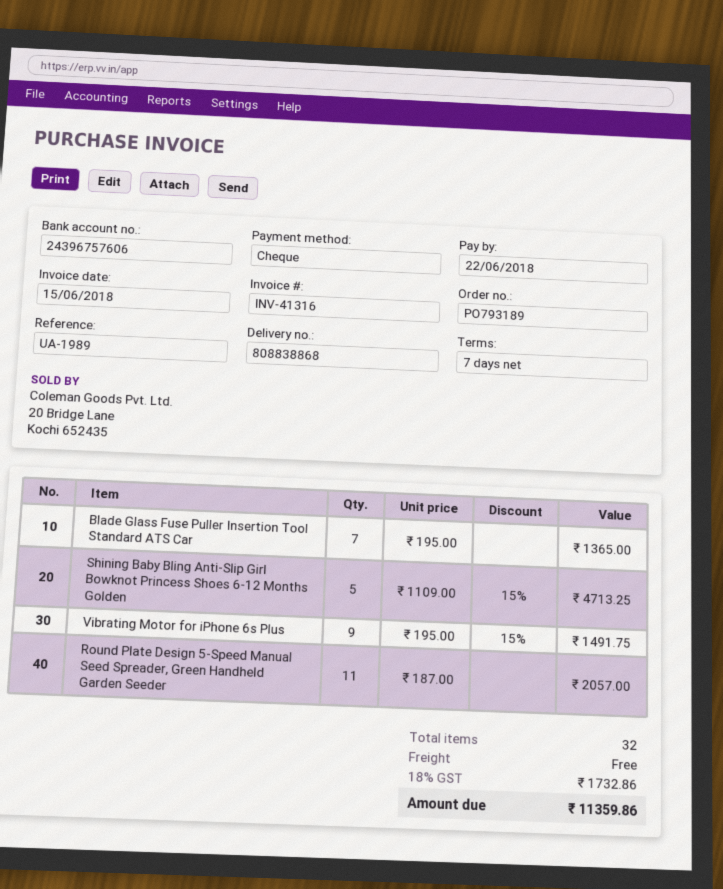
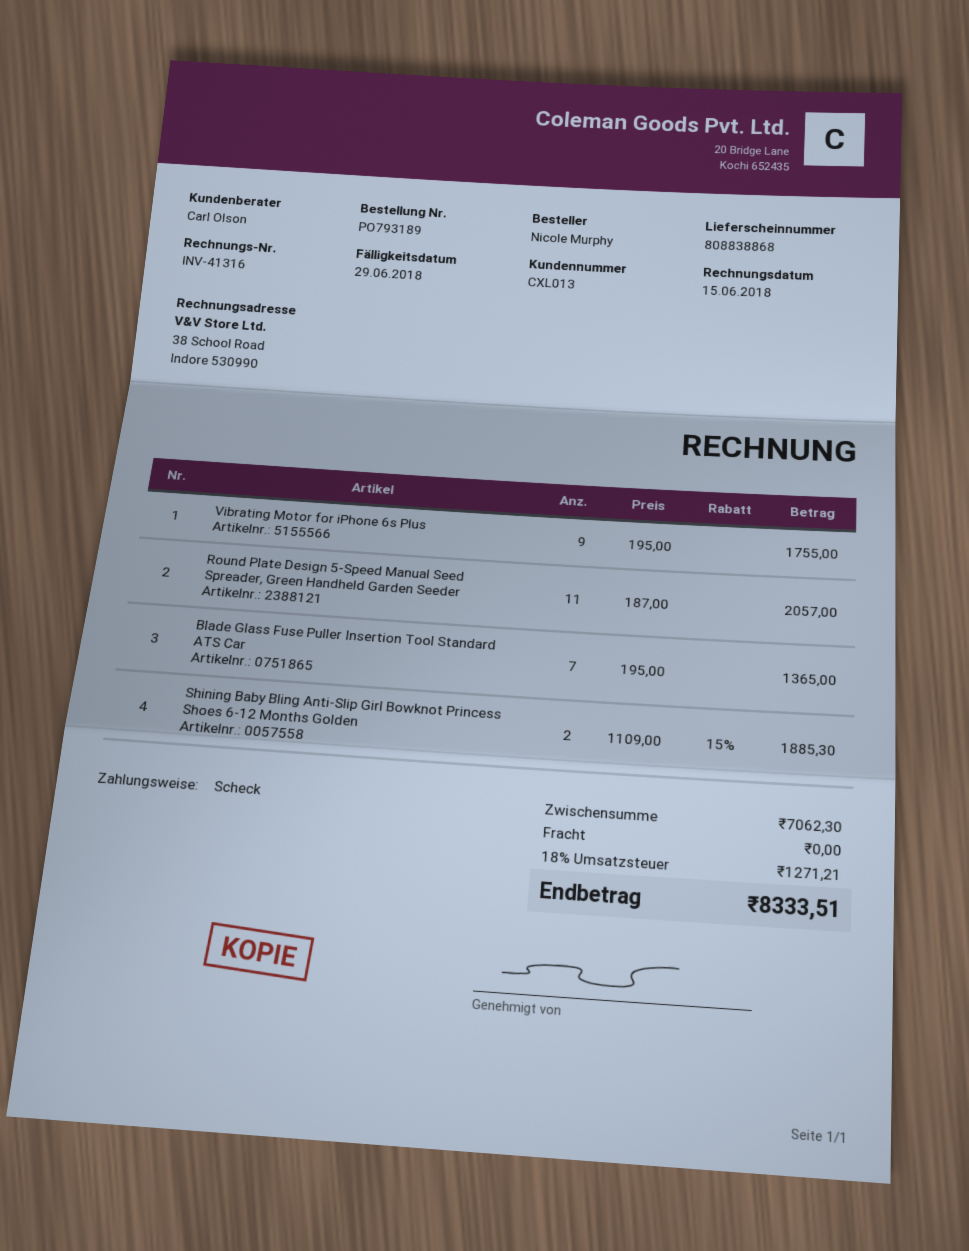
due date: 2018-06-22 -> 2018-06-29
Shining Baby Bling Anti-Slip Girl Bowknot Princess Shoes 6-12 Months Golden: 5 x 1109.00 - 15% = 4713.25 -> 2 x 1109.00 - 15% = 1885.30
Vibrating Motor for iPhone 6s Plus: 9 x 195.00 - 15% = 1491.75 -> 9 x 195.00 = 1755.00
tax: 18% = 1732.86 -> 18% = 1271.21
total: 11359.86 -> 8333.51

